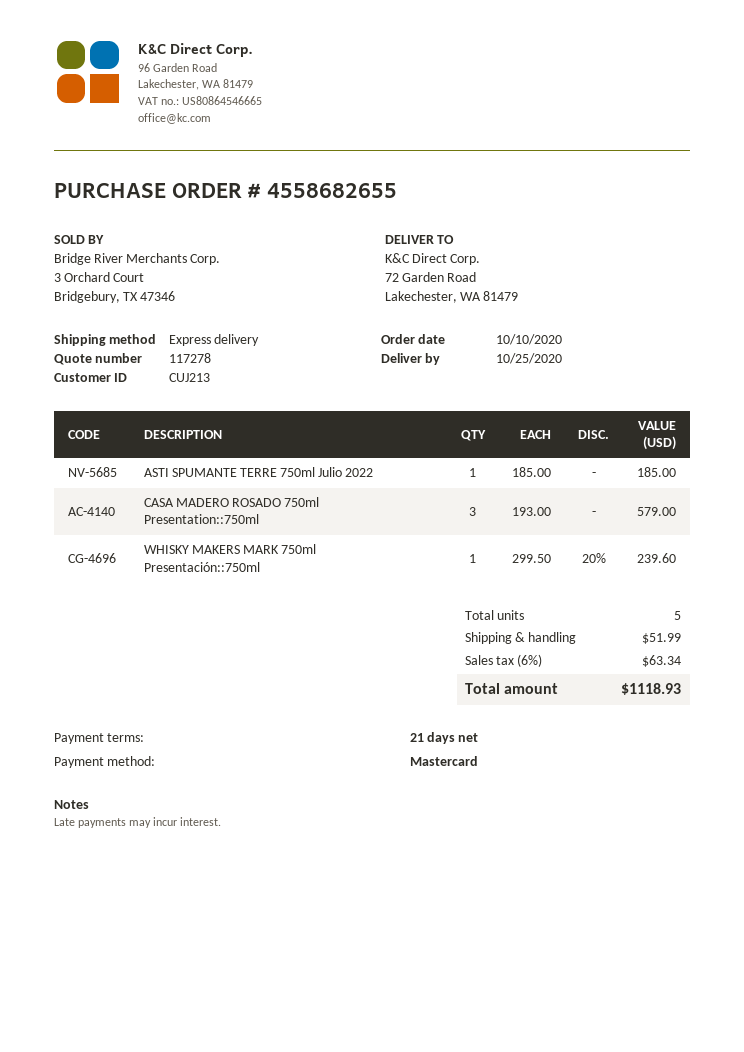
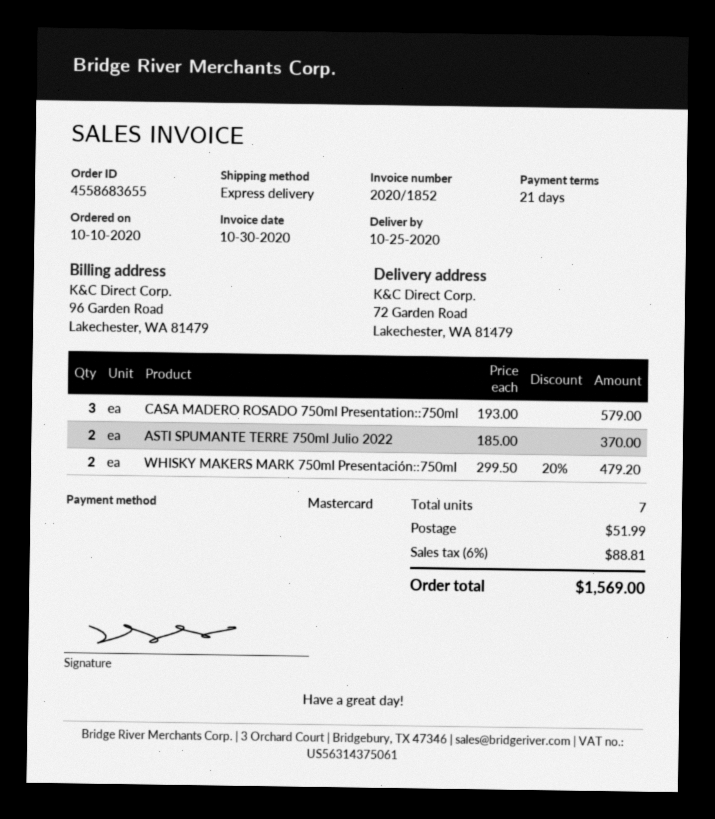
order number: 4558682655 -> 4558683655
ASTI SPUMANTE TERRE 750ml Julio 2022: 1 x 185.00 = 185.00 -> 2 x 185.00 = 370.00
WHISKY MAKERS MARK 750ml Presentación::750ml: 1 x 299.50 - 20% = 239.60 -> 2 x 299.50 - 20% = 479.20
total quantity: 5 -> 7
tax: 6% = 63.34 -> 6% = 88.81
total: 1118.93 -> 1569.00

